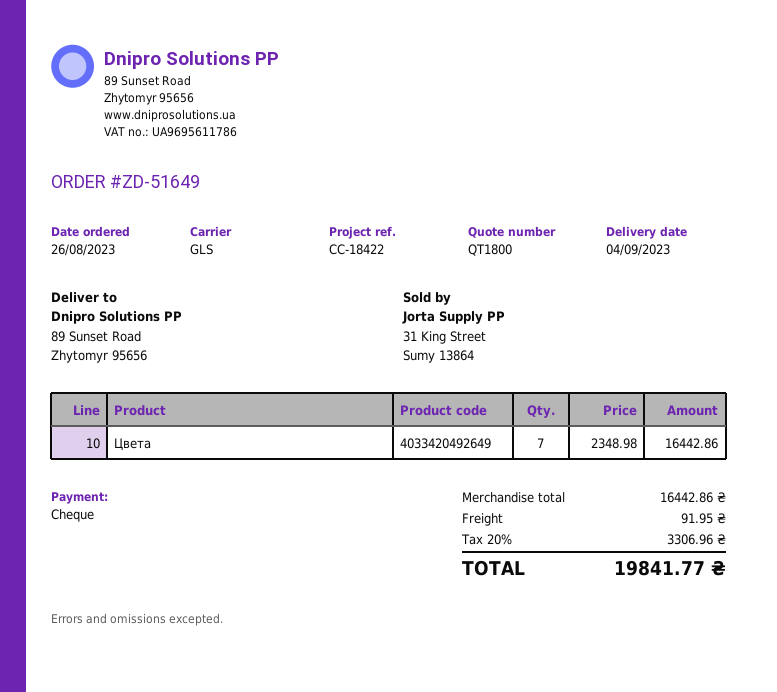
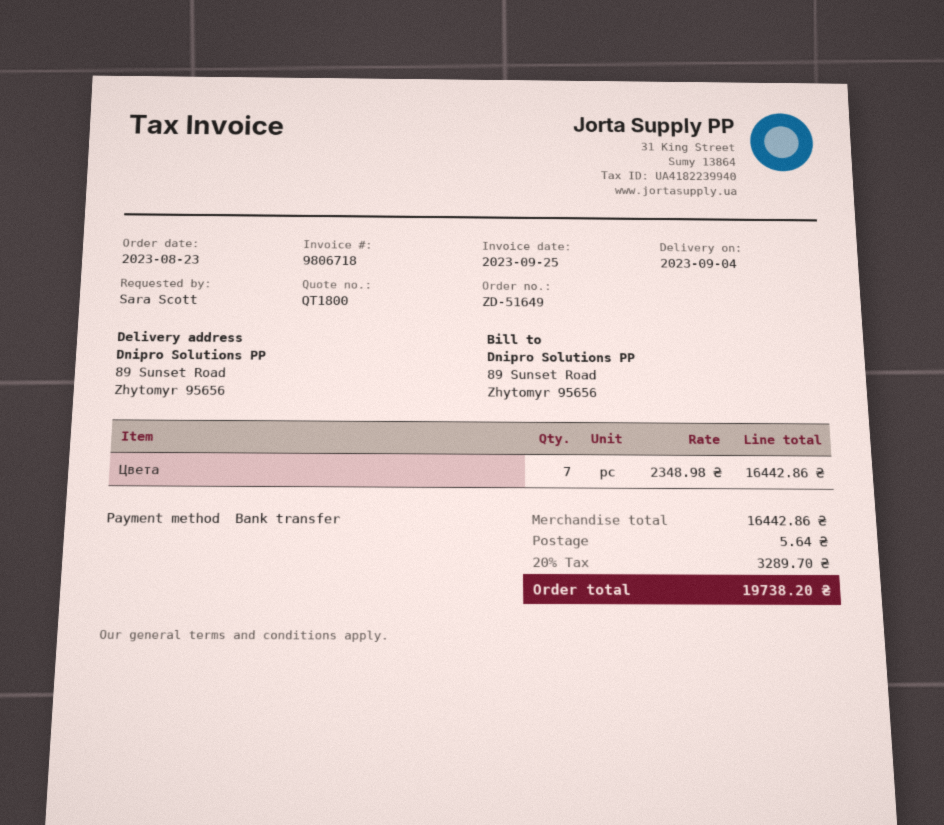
order date: 2023-08-26 -> 2023-08-23
payment method: cheque -> bank transfer
shipping: 91.95 -> 5.64
tax: 20% = 3306.96 -> 20% = 3289.70
total: 19841.77 -> 19738.20

